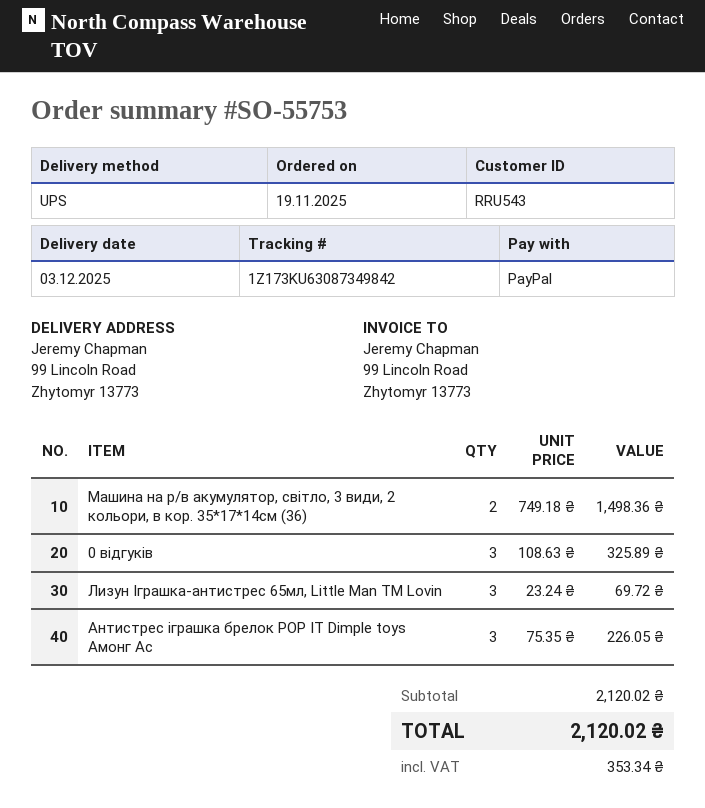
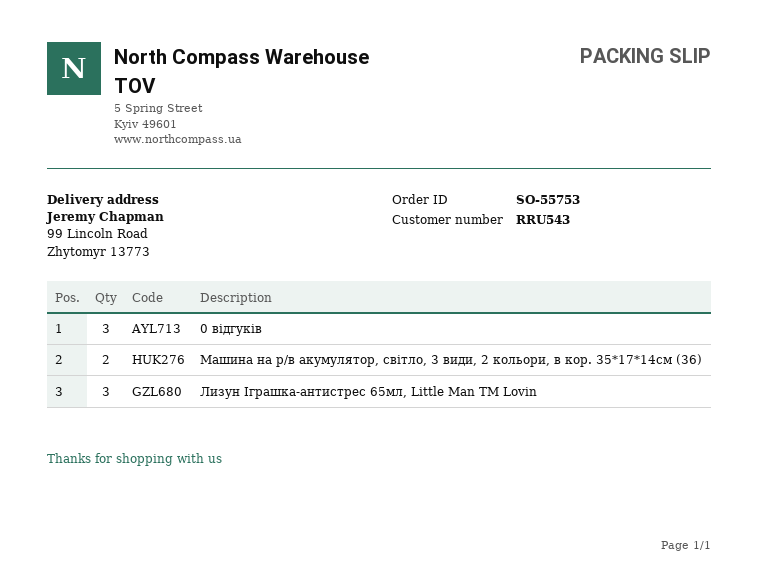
Антистрес іграшка брелок POP IT Dimple toys Амонг Ас: 3 -> none

